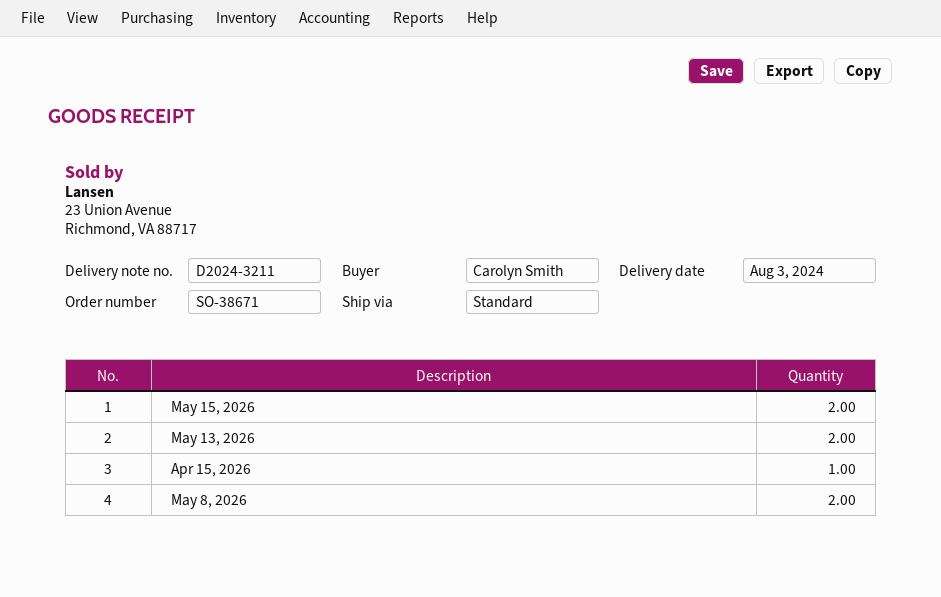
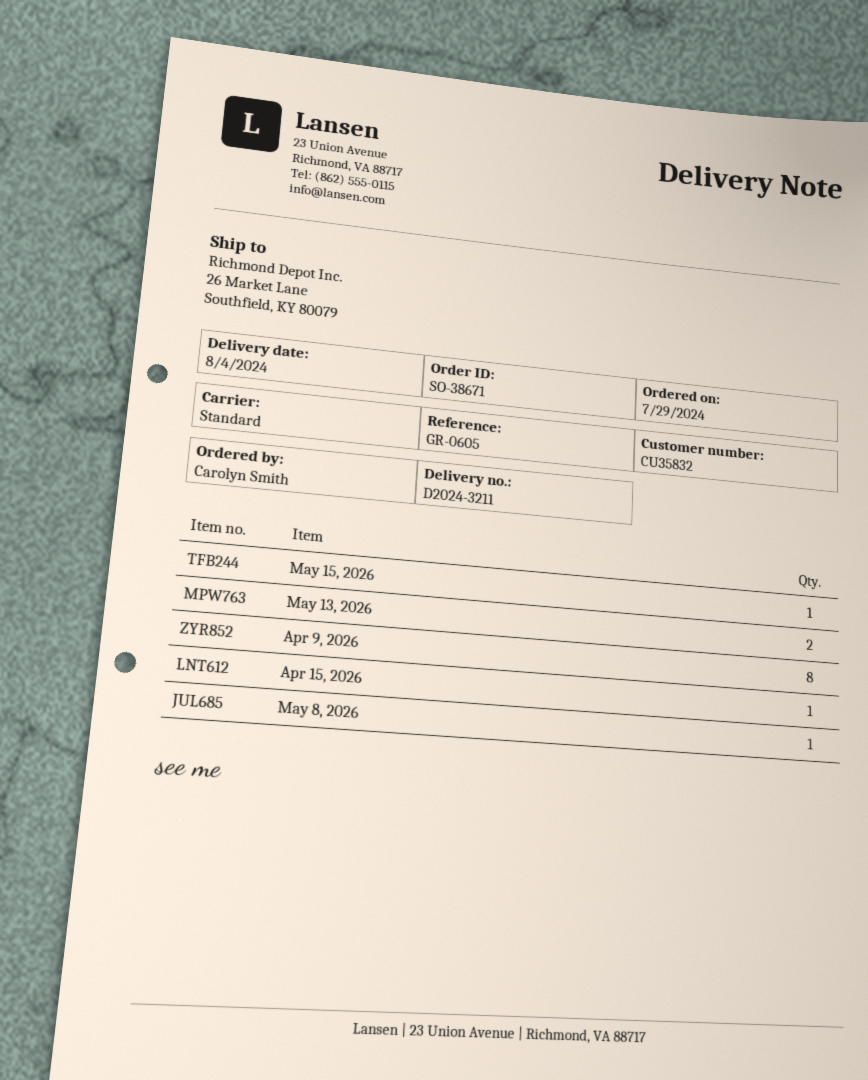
delivery date: 2024-08-03 -> 2024-08-04
May 15, 2026: 2 -> 1
May 8, 2026: 2 -> 1
Apr 9, 2026: none -> 8

